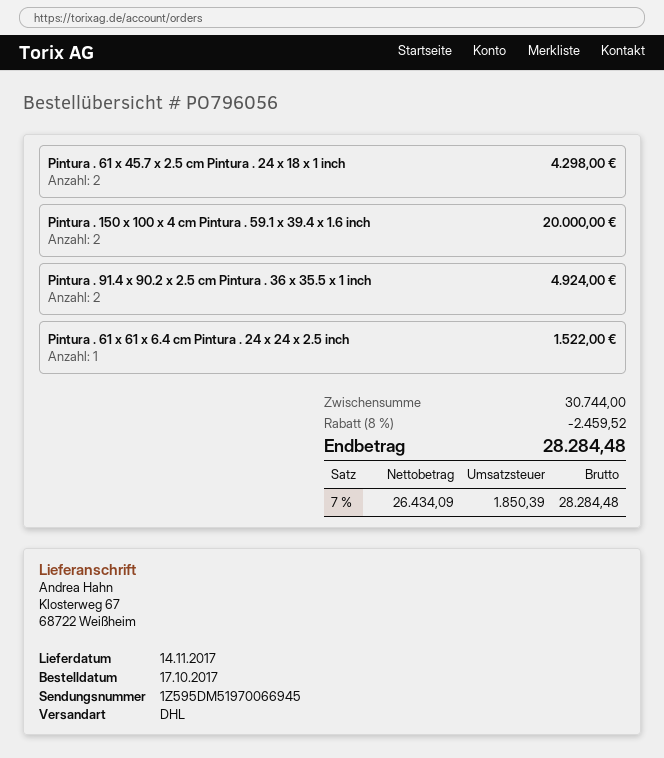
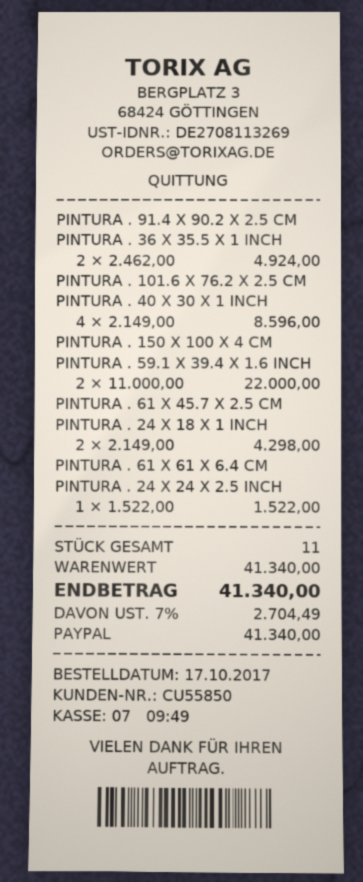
Pintura . 150 x 100 x 4 cm Pintura . 59.1 x 39.4 x 1.6 inch: 2 for 20000.00 -> 2 for 22000.00
PINTURA . 101.6 X 76.2 X 2.5 CM PINTURA . 40 X 30 X 1 INCH: none -> 4 for 8596.00
subtotal: 30744.00 -> 41340.00
discount: 8% = 2459.52 -> none
tax: 7% = 1850.39 -> 7% = 2704.49
total: 28284.48 -> 41340.00

